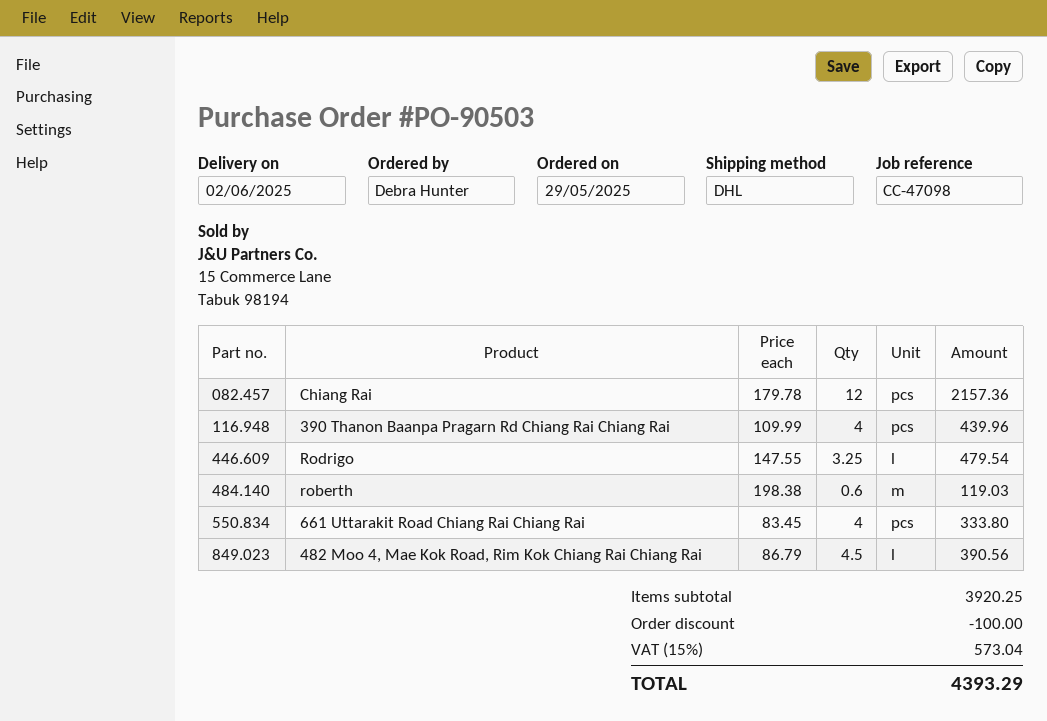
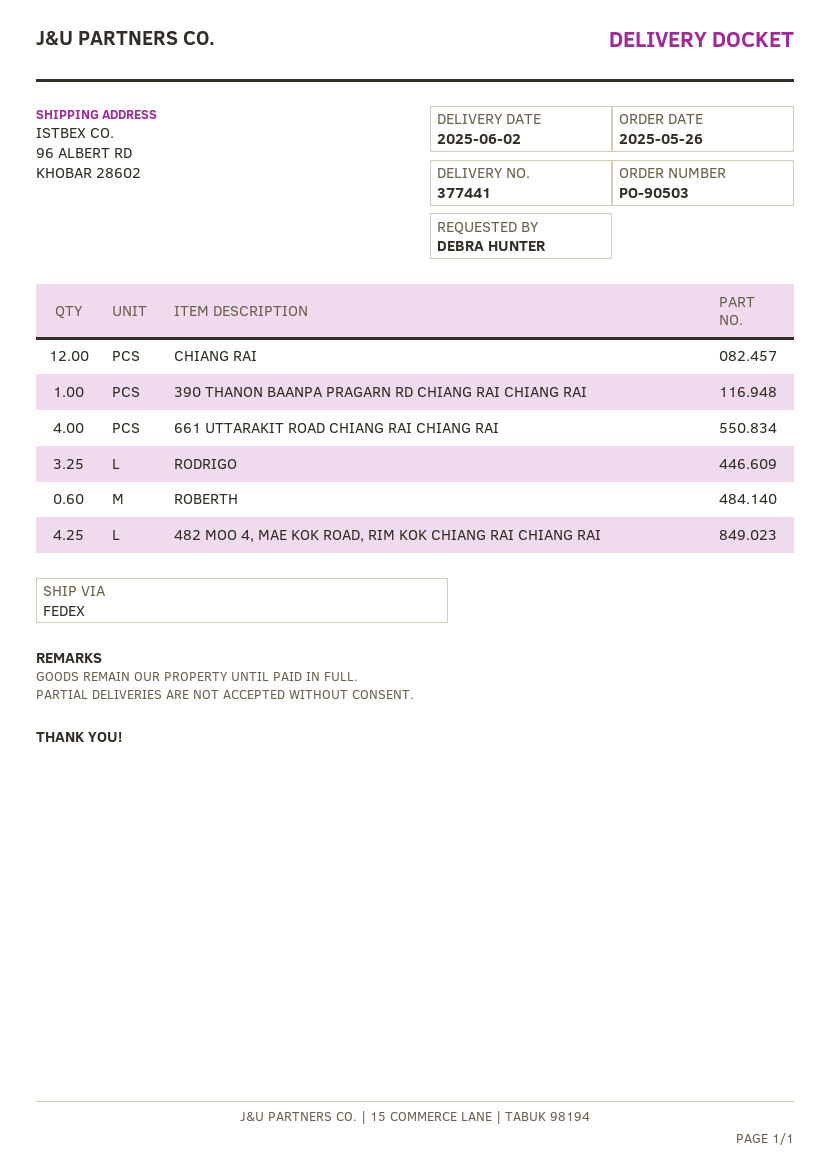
order date: 2025-05-29 -> 2025-05-26
shipping method: DHL -> FedEx
390 Thanon Baanpa Pragarn Rd Chiang Rai Chiang Rai: 4 -> 1
482 Moo 4, Mae Kok Road, Rim Kok Chiang Rai Chiang Rai: 4.5 -> 4.25

